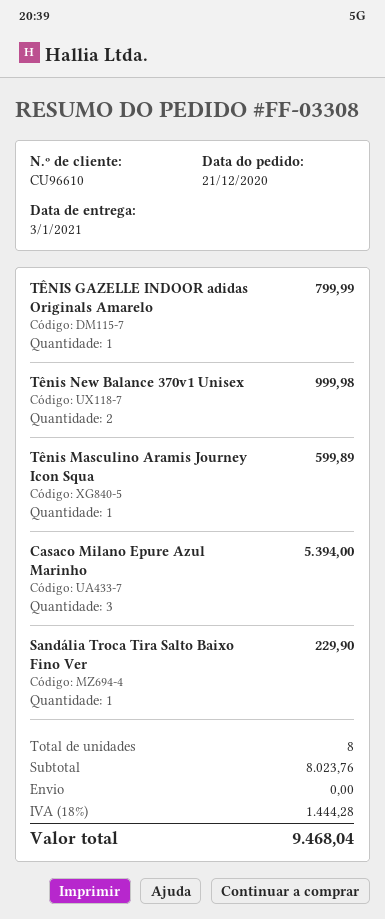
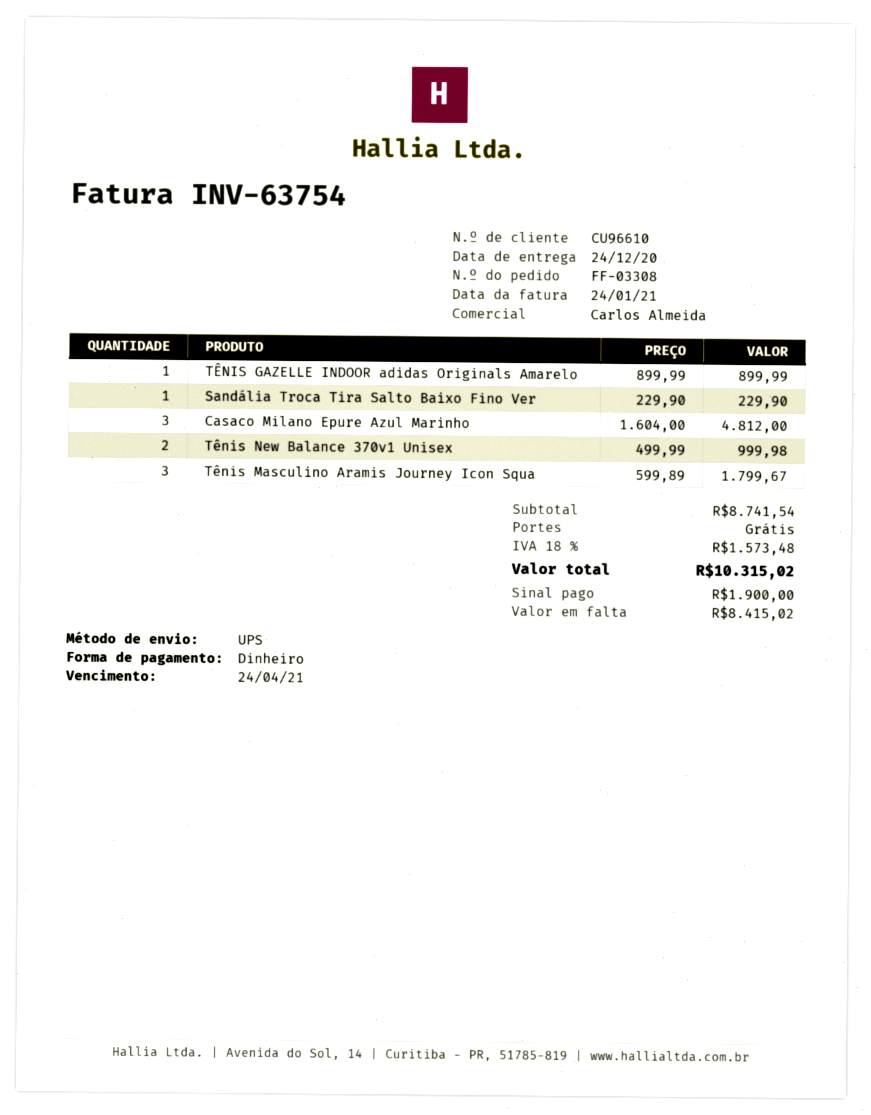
delivery date: 2021-01-03 -> 2020-12-24
TÊNIS GAZELLE INDOOR adidas Originals Amarelo: 1 for 799.99 -> 1 for 899.99
Tênis Masculino Aramis Journey Icon Squa: 1 for 599.89 -> 3 for 1799.67
Casaco Milano Epure Azul Marinho: 3 for 5394.00 -> 3 for 4812.00
subtotal: 8023.76 -> 8741.54
tax: 18% = 1444.28 -> 18% = 1573.48
total: 9468.04 -> 10315.02

